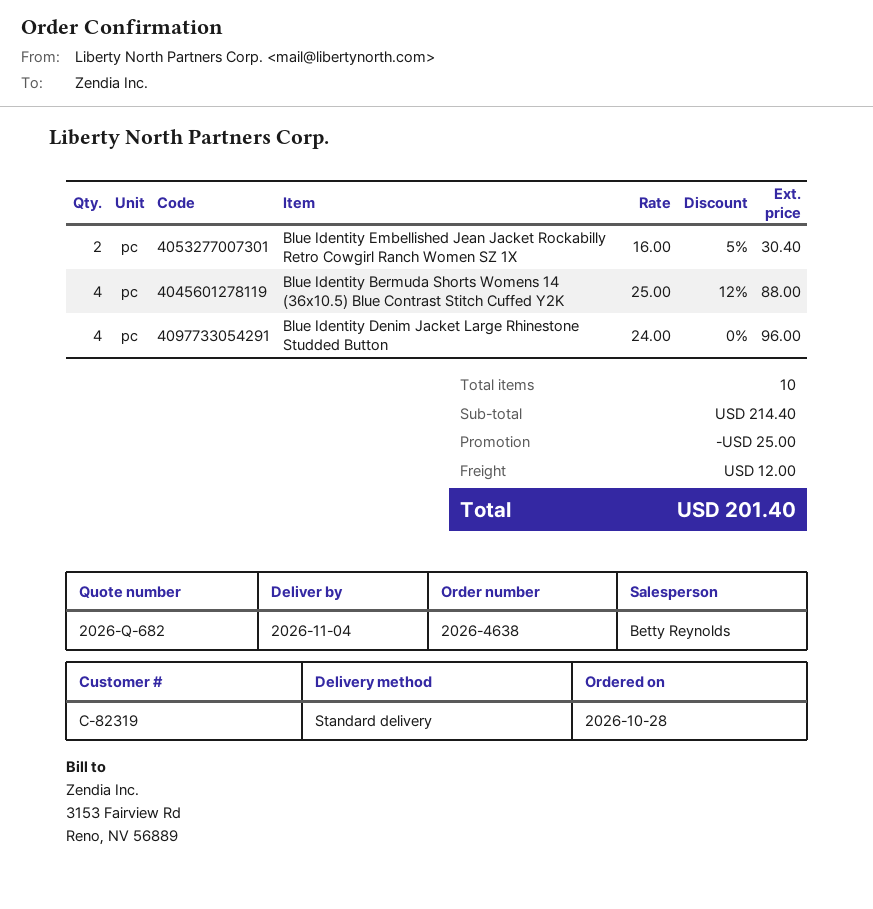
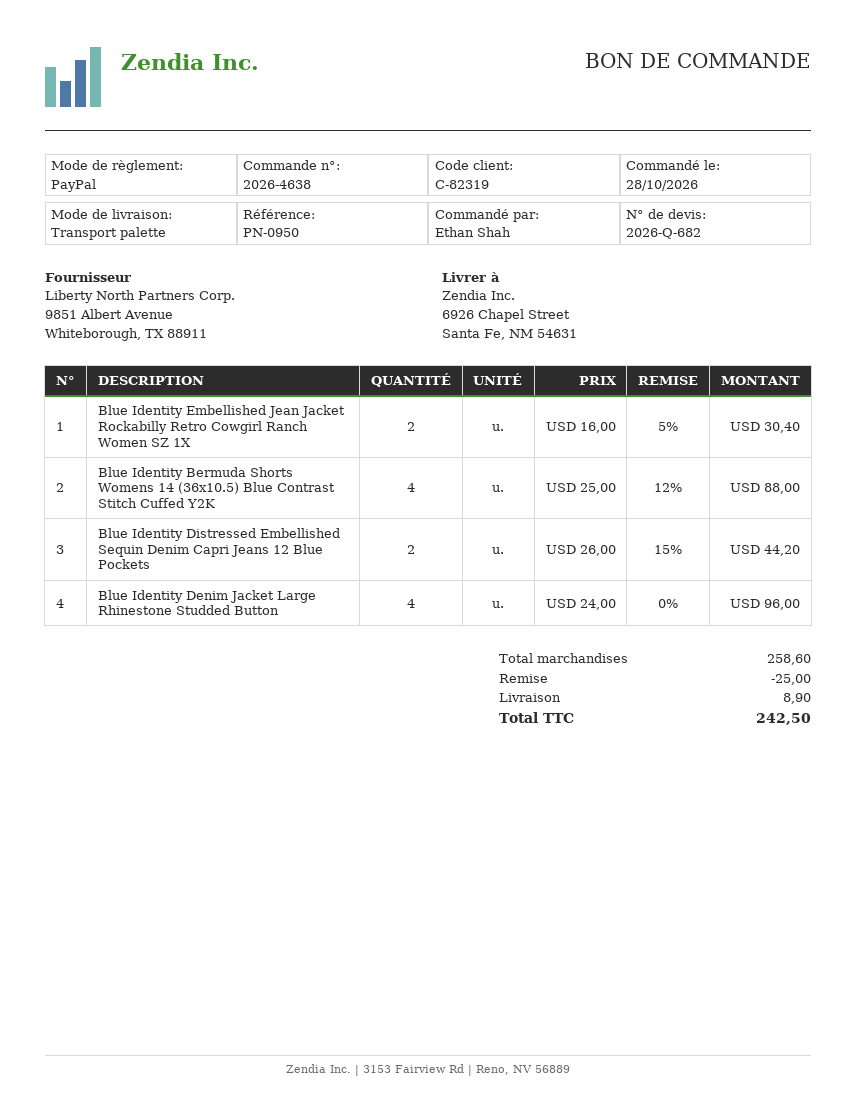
shipping method: standard -> pallet freight
Blue Identity Distressed Embellished Sequin Denim Capri Jeans 12 Blue Pockets: none -> 2 x 26.00 - 15% = 44.20
subtotal: 214.40 -> 258.60
shipping: 12.00 -> 8.90
total: 201.40 -> 242.50

